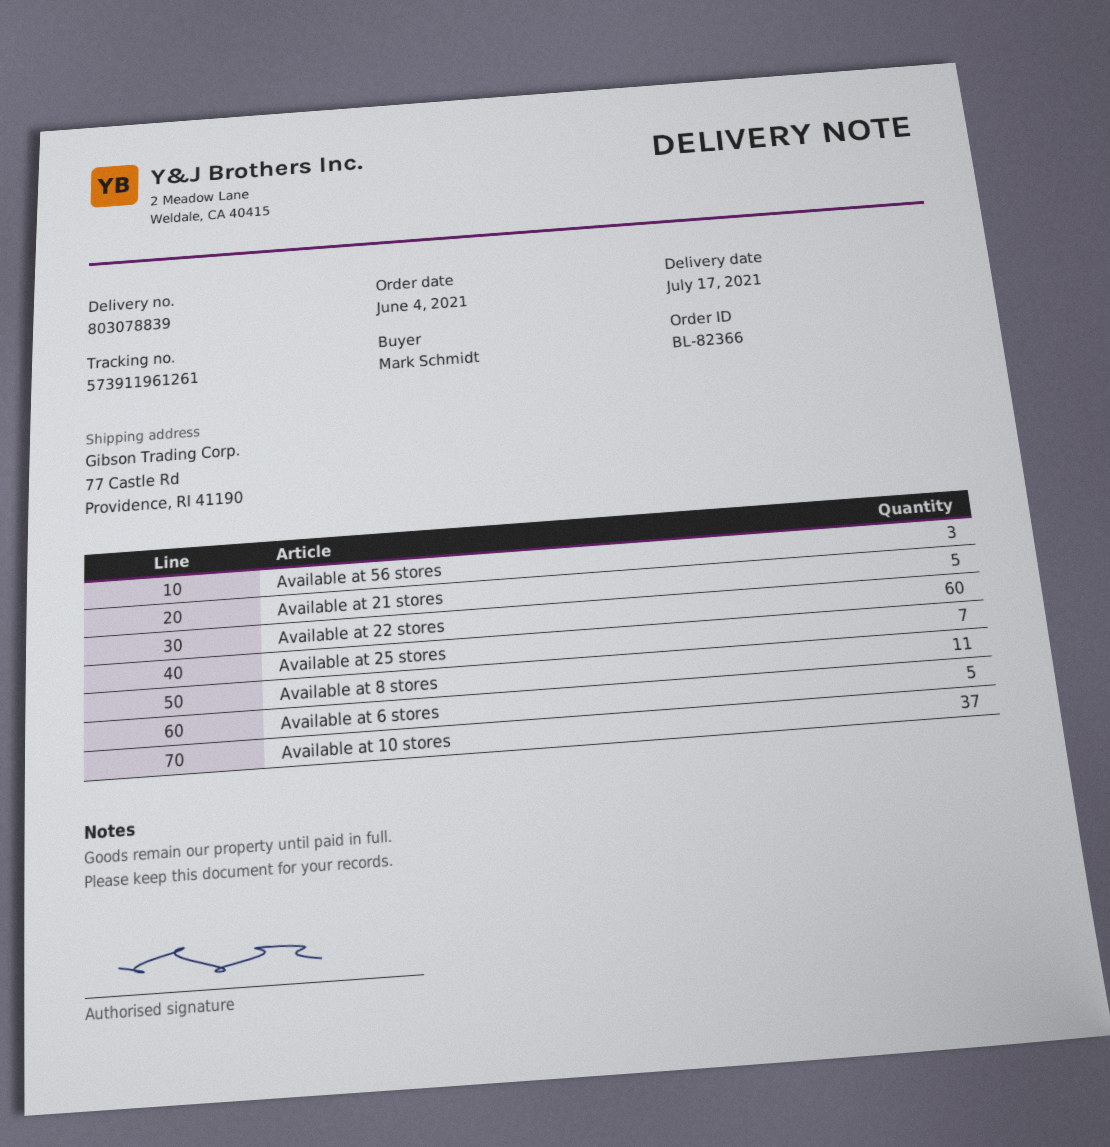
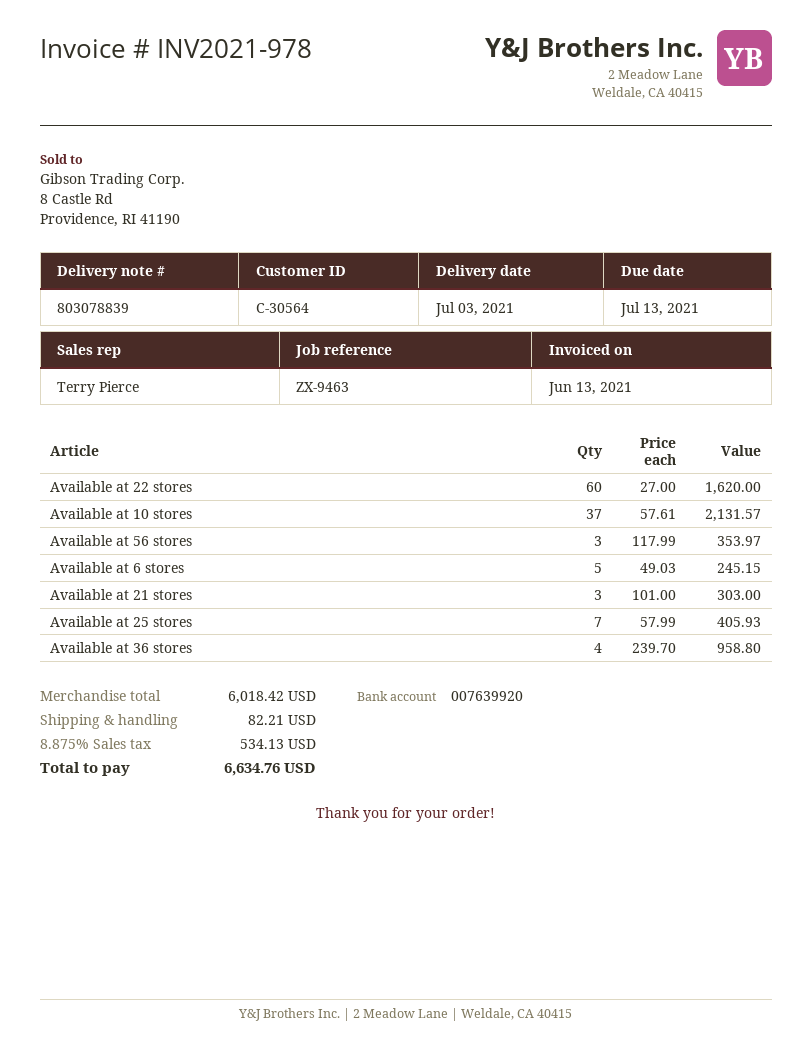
delivery date: 2021-07-17 -> 2021-07-03
Available at 21 stores: 5 -> 3
Available at 8 stores: 11 -> none
Available at 36 stores: none -> 4

